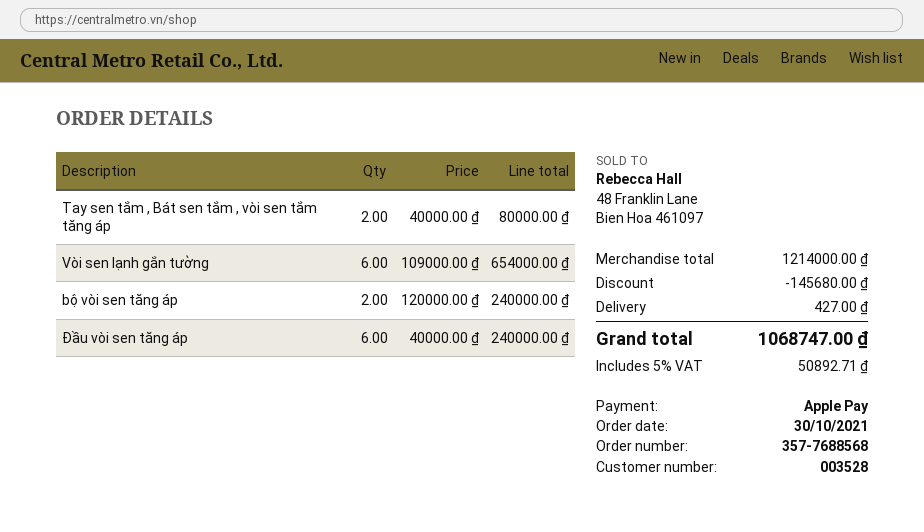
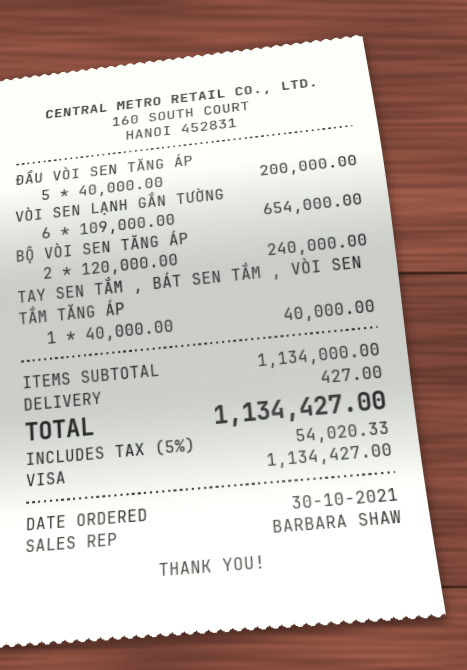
payment method: Apple Pay -> Visa
Tay sen tắm , Bát sen tắm , vòi sen tắm tăng áp: 2 x 40000.00 = 80000.00 -> 1 x 40000.00 = 40000.00
Đầu vòi sen tăng áp: 6 x 40000.00 = 240000.00 -> 5 x 40000.00 = 200000.00
subtotal: 1214000.00 -> 1134000.00
discount: 145680.00 -> none
tax: 5% = 50892.71 -> 5% = 54020.33
total: 1068747.00 -> 1134427.00

